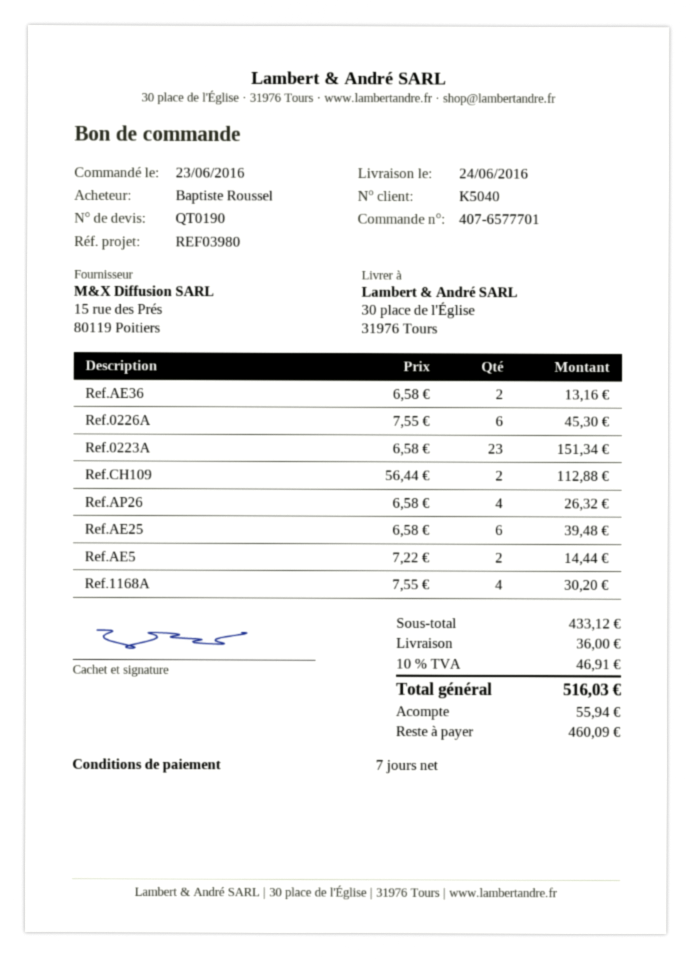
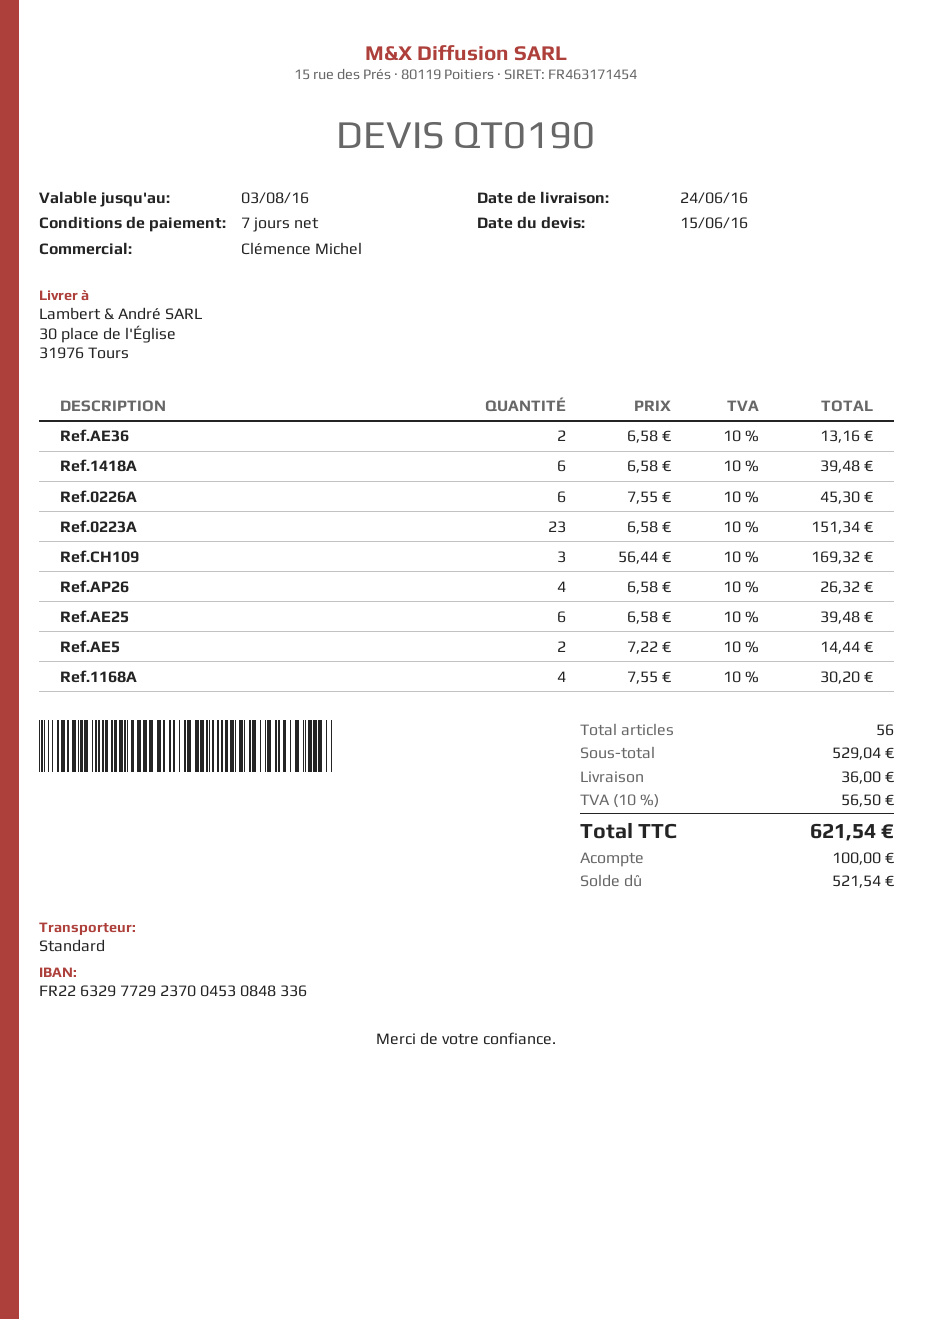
Ref.CH109: 2 x 56.44 = 112.88 -> 3 x 56.44 = 169.32
Ref.1418A: none -> 6 x 6.58 = 39.48
subtotal: 433.12 -> 529.04
tax: 10% = 46.91 -> 10% = 56.50
total: 516.03 -> 621.54
deposit: 55.94 -> 100.00
balance: 460.09 -> 521.54

